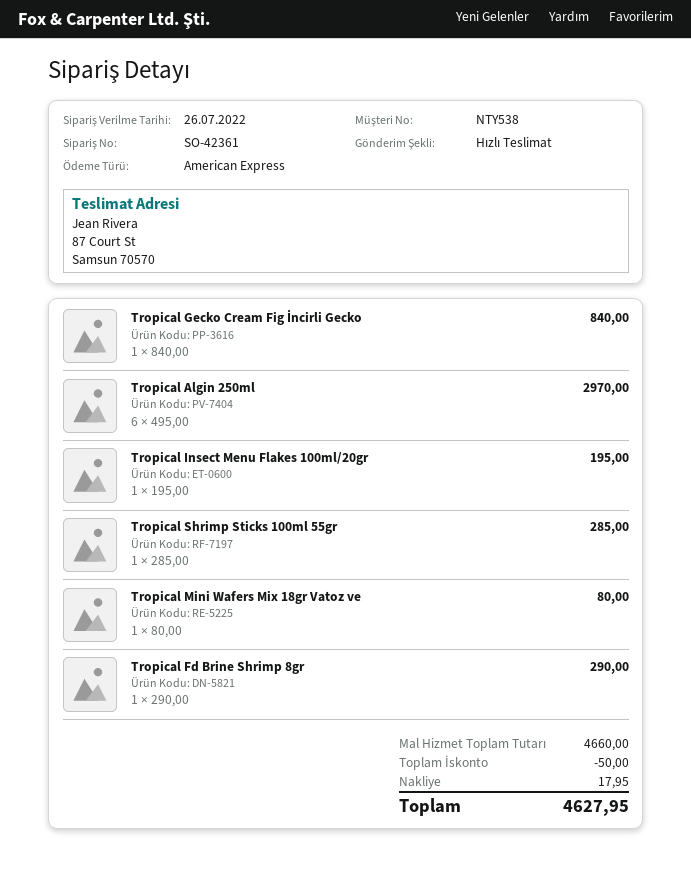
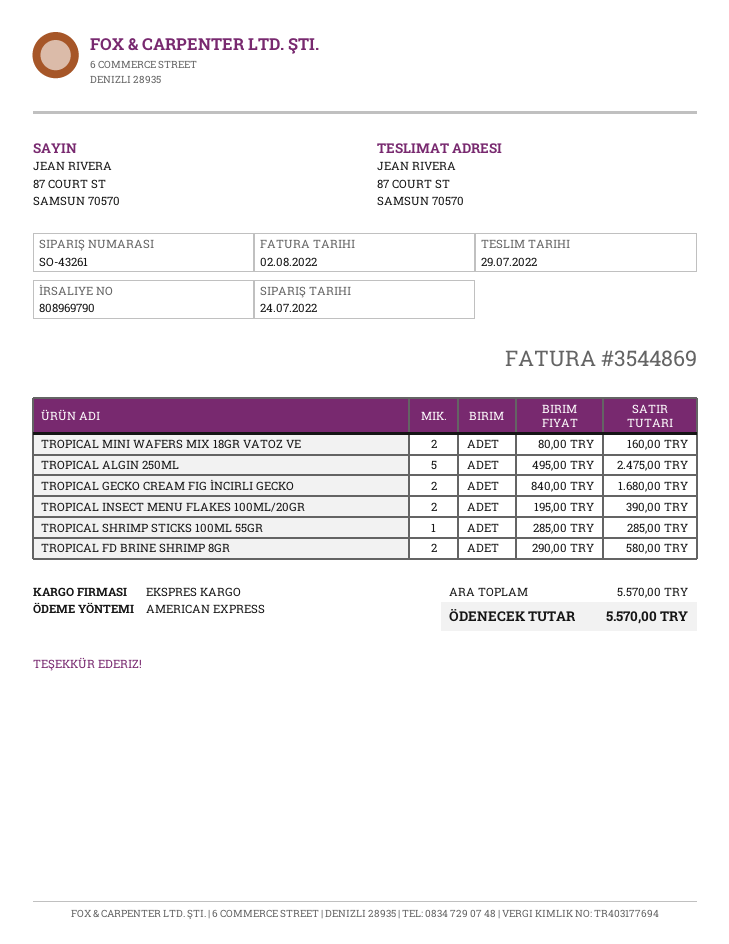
order number: SO-42361 -> SO-43261
order date: 2022-07-26 -> 2022-07-24
Tropical Gecko Cream Fig İncirli Gecko: 1 x 840.00 = 840.00 -> 2 x 840.00 = 1680.00
Tropical Algin 250ml: 6 x 495.00 = 2970.00 -> 5 x 495.00 = 2475.00
Tropical Insect Menu Flakes 100ml/20gr: 1 x 195.00 = 195.00 -> 2 x 195.00 = 390.00
Tropical Mini Wafers Mix 18gr Vatoz ve: 1 x 80.00 = 80.00 -> 2 x 80.00 = 160.00
Tropical Fd Brine Shrimp 8gr: 1 x 290.00 = 290.00 -> 2 x 290.00 = 580.00
subtotal: 4660.00 -> 5570.00
discount: 50.00 -> none
shipping: 17.95 -> none
total: 4627.95 -> 5570.00

